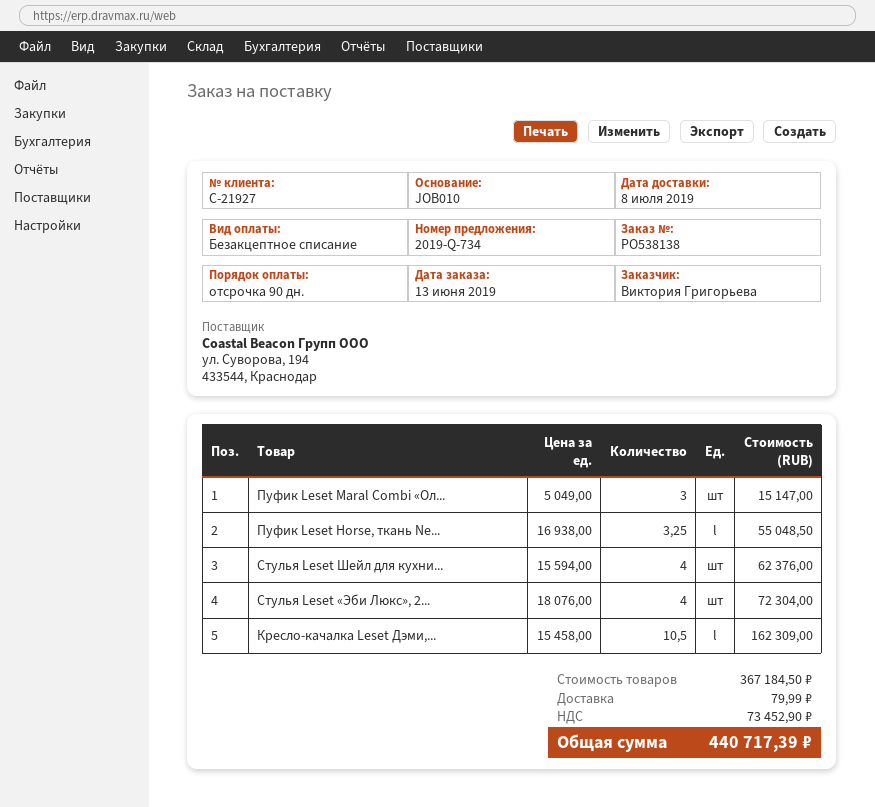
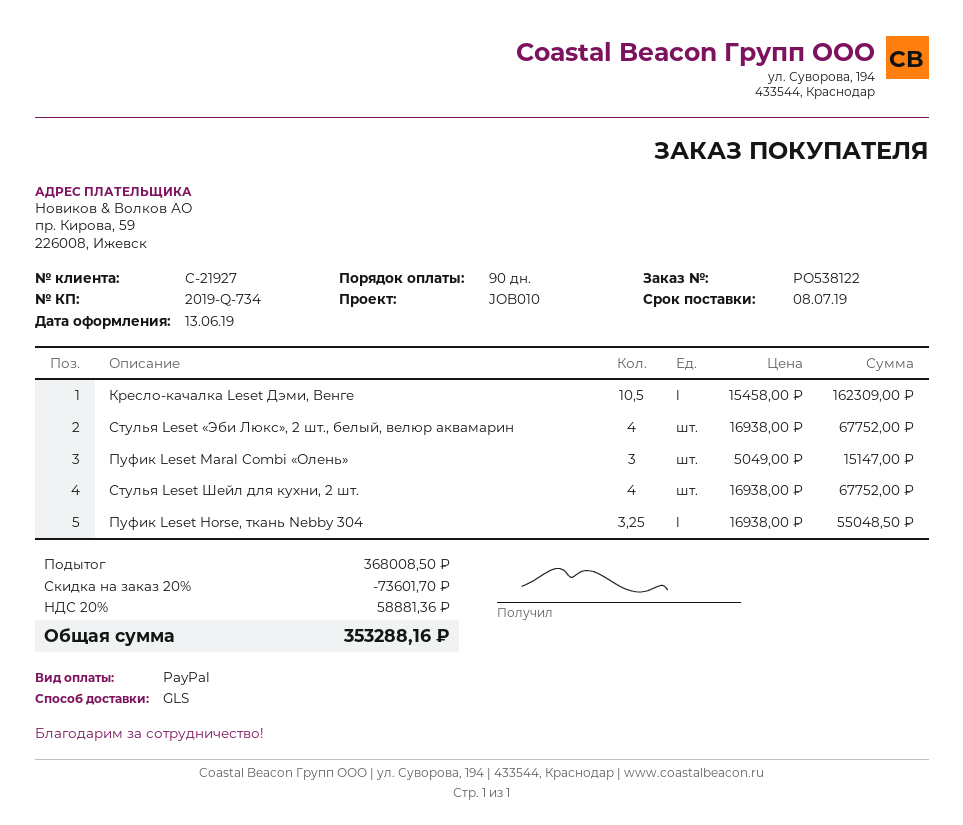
order number: PO538138 -> PO538122
payment method: direct debit -> PayPal
Стулья Leset Шейл для кухни...: 4 x 15594.00 = 62376.00 -> 4 x 16938.00 = 67752.00
Стулья Leset «Эби Люкс», 2...: 4 x 18076.00 = 72304.00 -> 4 x 16938.00 = 67752.00
subtotal: 367184.50 -> 368008.50
discount: none -> 20% = 73601.70
shipping: 79.99 -> none
tax: 73452.90 -> 58881.36
total: 440717.39 -> 353288.16

